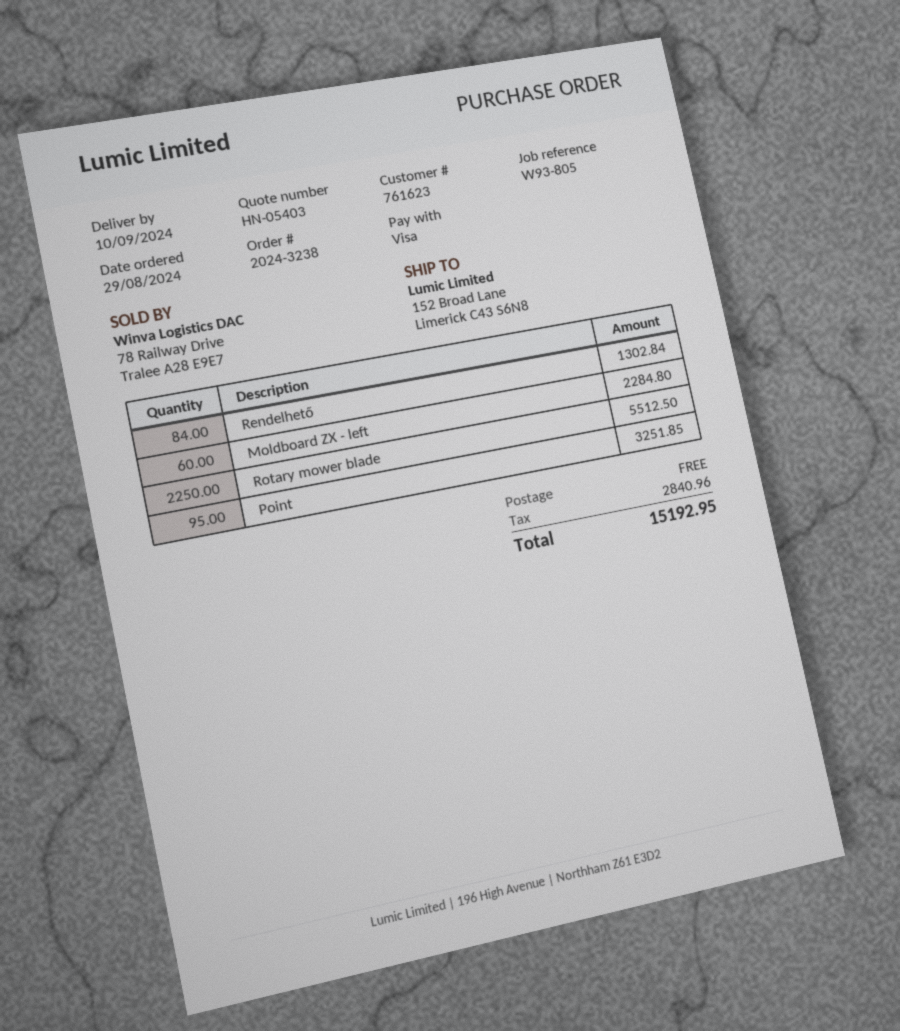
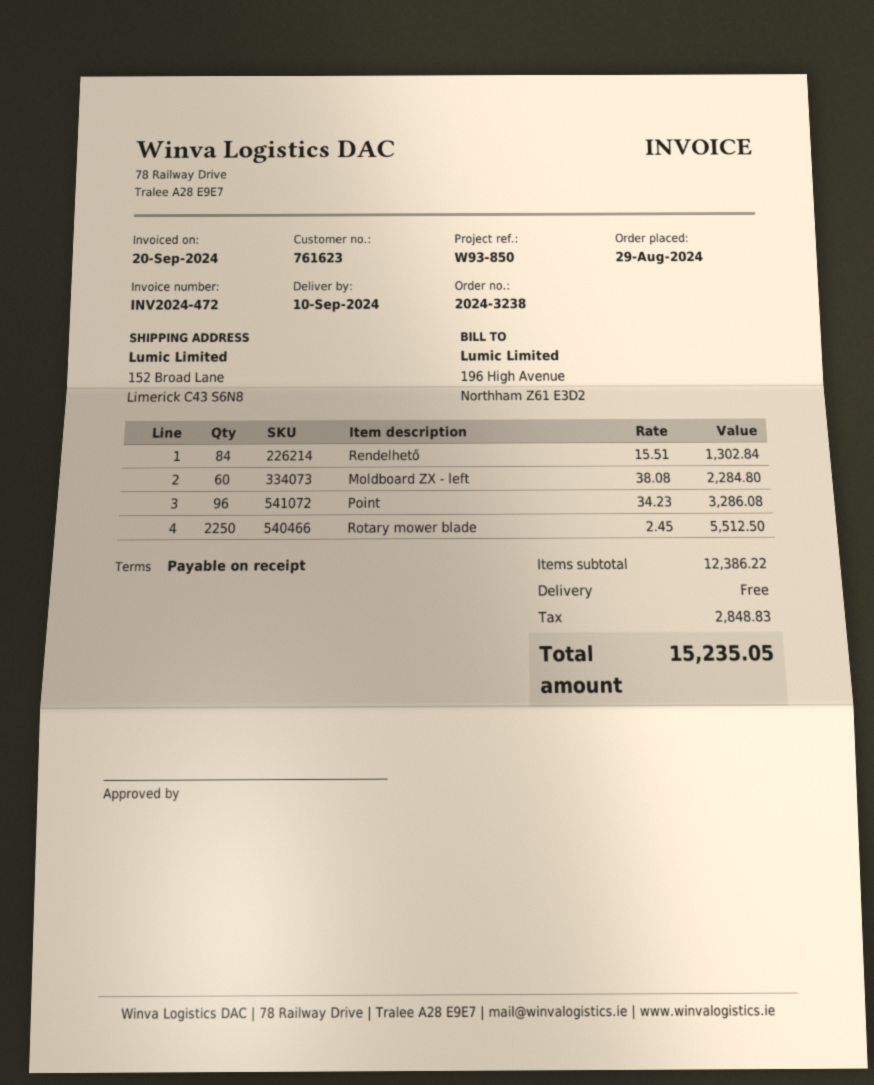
reference: W93-805 -> W93-850
Point: 95 for 3251.85 -> 96 for 3286.08
tax: 2840.96 -> 2848.83
total: 15192.95 -> 15235.05

